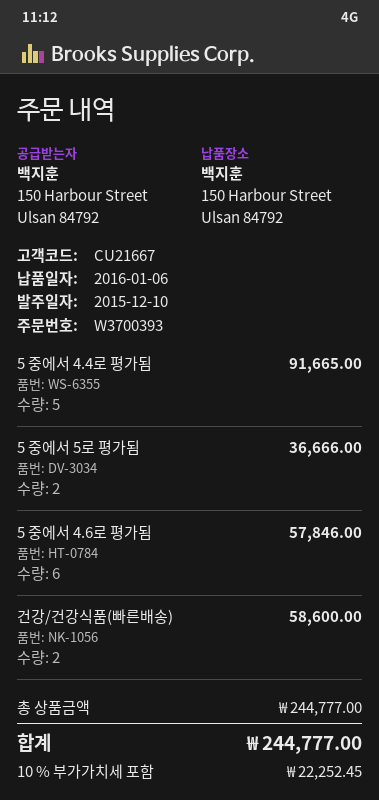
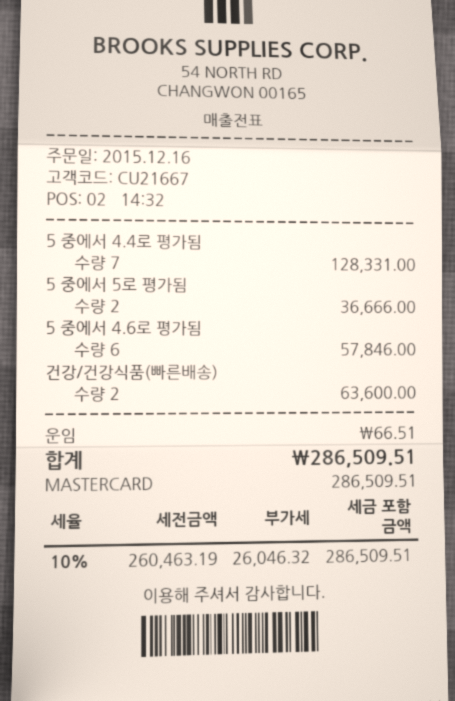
order date: 2015-12-10 -> 2015-12-16
5 중에서 4.4로 평가됨: 5 for 91665.00 -> 7 for 128331.00
건강/건강식품(빠른배송): 2 for 58600.00 -> 2 for 63600.00
shipping: none -> 66.51
tax: 10% = 22252.45 -> 10% = 26046.32
total: 244777.00 -> 286509.51

